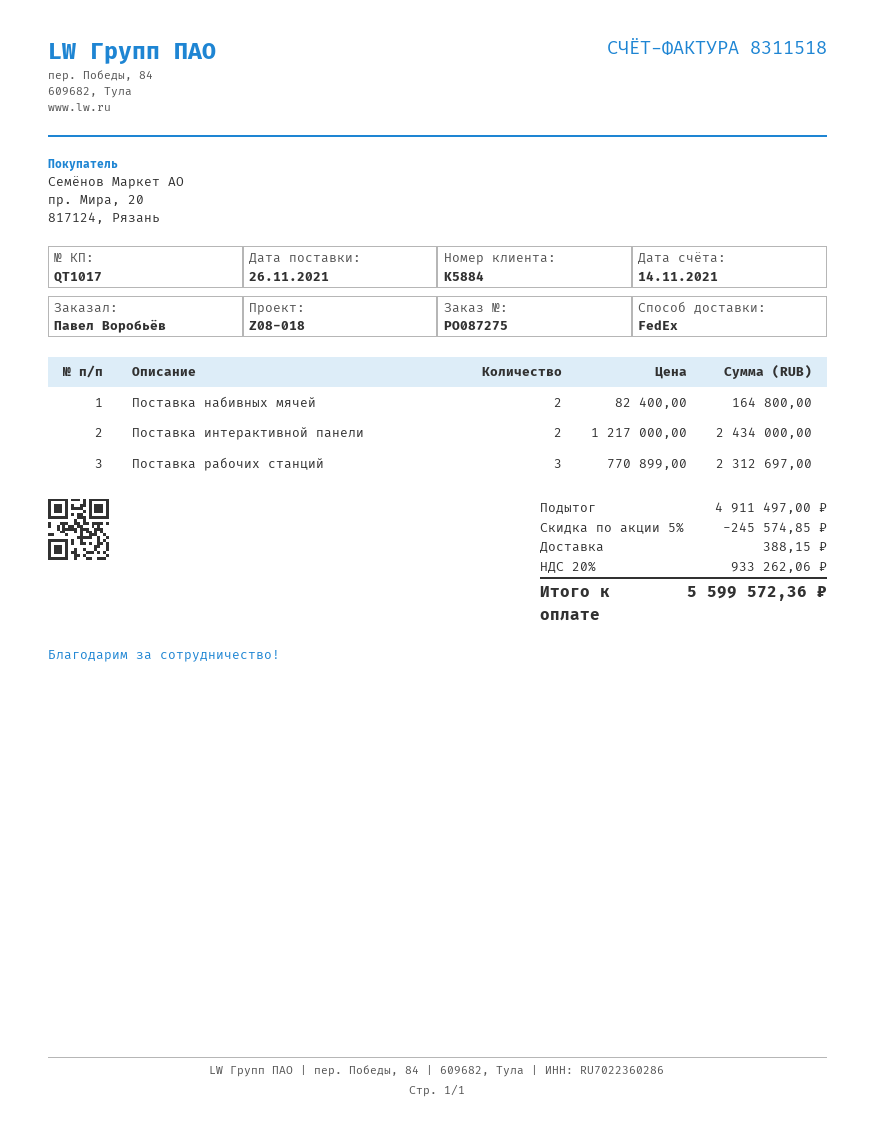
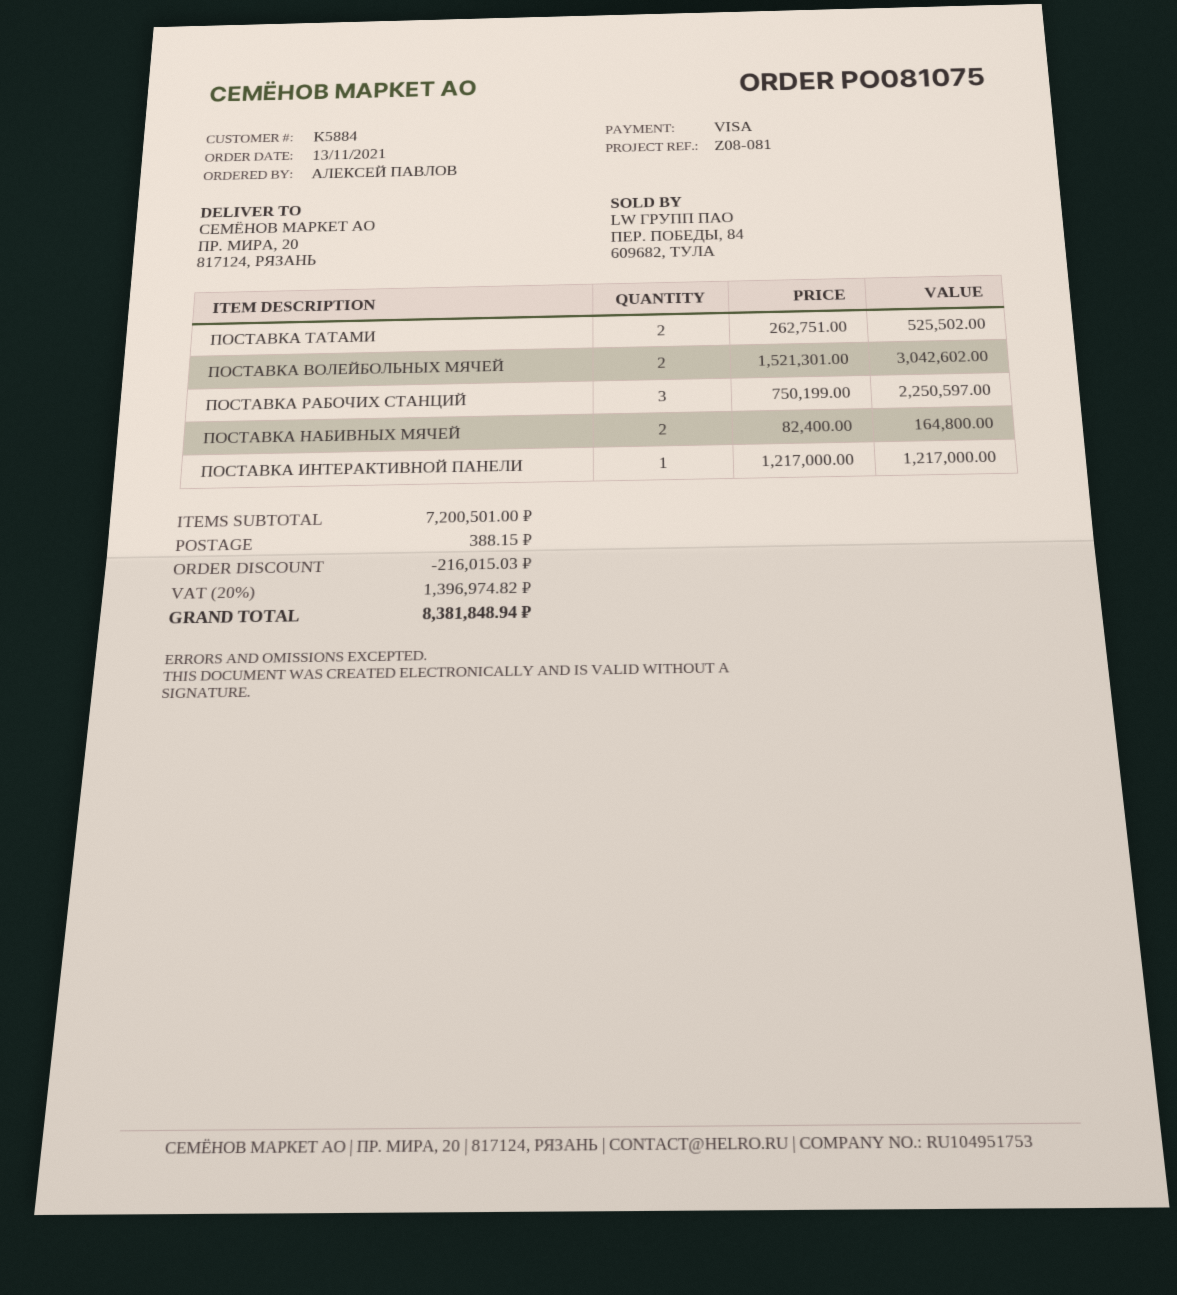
order number: PO087275 -> PO081075
reference: Z08-018 -> Z08-081
ordered by: Павел Воробьёв -> АЛЕКСЕЙ ПАВЛОВ
Поставка интерактивной панели: 2 x 1217000.00 = 2434000.00 -> 1 x 1217000.00 = 1217000.00
Поставка рабочих станций: 3 x 770899.00 = 2312697.00 -> 3 x 750199.00 = 2250597.00
ПОСТАВКА ТАТАМИ: none -> 2 x 262751.00 = 525502.00
ПОСТАВКА ВОЛЕЙБОЛЬНЫХ МЯЧЕЙ: none -> 2 x 1521301.00 = 3042602.00
subtotal: 4911497.00 -> 7200501.00
discount: 245574.85 -> 216015.03
tax: 20% = 933262.06 -> 20% = 1396974.82
total: 5599572.36 -> 8381848.94

